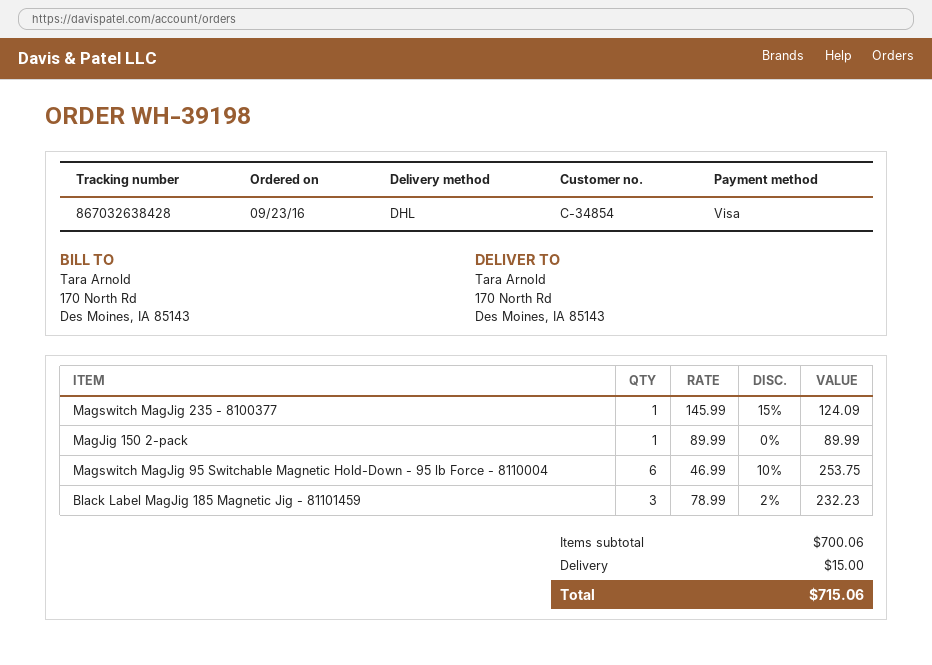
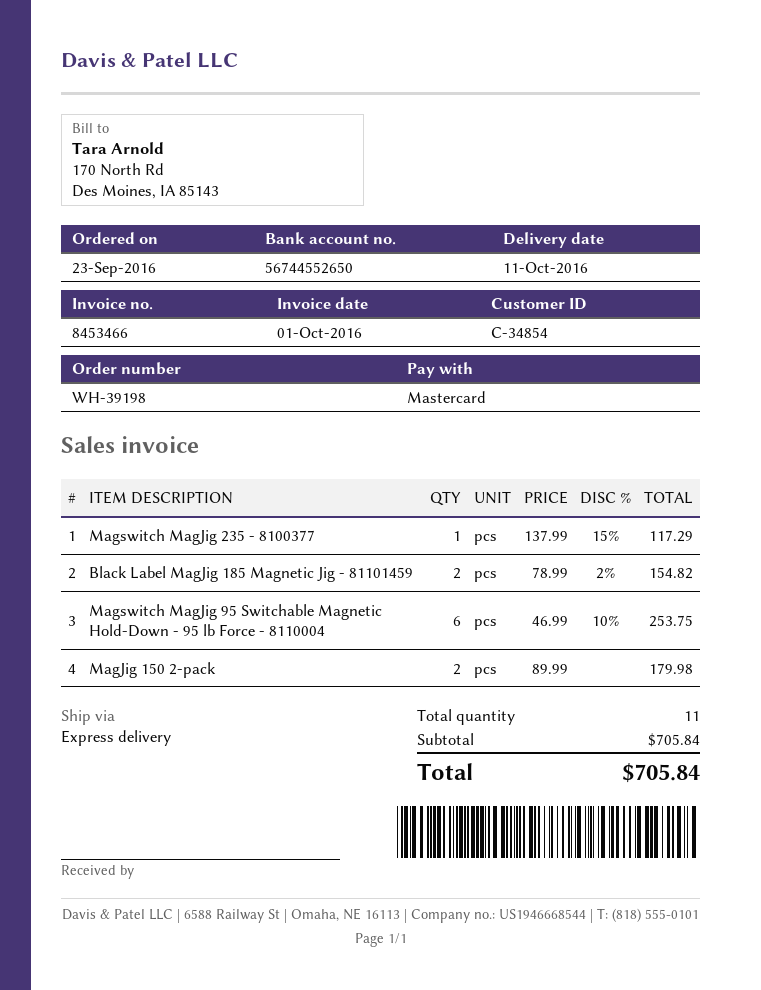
payment method: Visa -> Mastercard
shipping method: DHL -> express
Magswitch MagJig 235 - 8100377: 1 x 145.99 - 15% = 124.09 -> 1 x 137.99 - 15% = 117.29
MagJig 150 2-pack: 1 x 89.99 = 89.99 -> 2 x 89.99 = 179.98
Black Label MagJig 185 Magnetic Jig - 81101459: 3 x 78.99 - 2% = 232.23 -> 2 x 78.99 - 2% = 154.82
subtotal: 700.06 -> 705.84
shipping: 15.00 -> none
total: 715.06 -> 705.84

